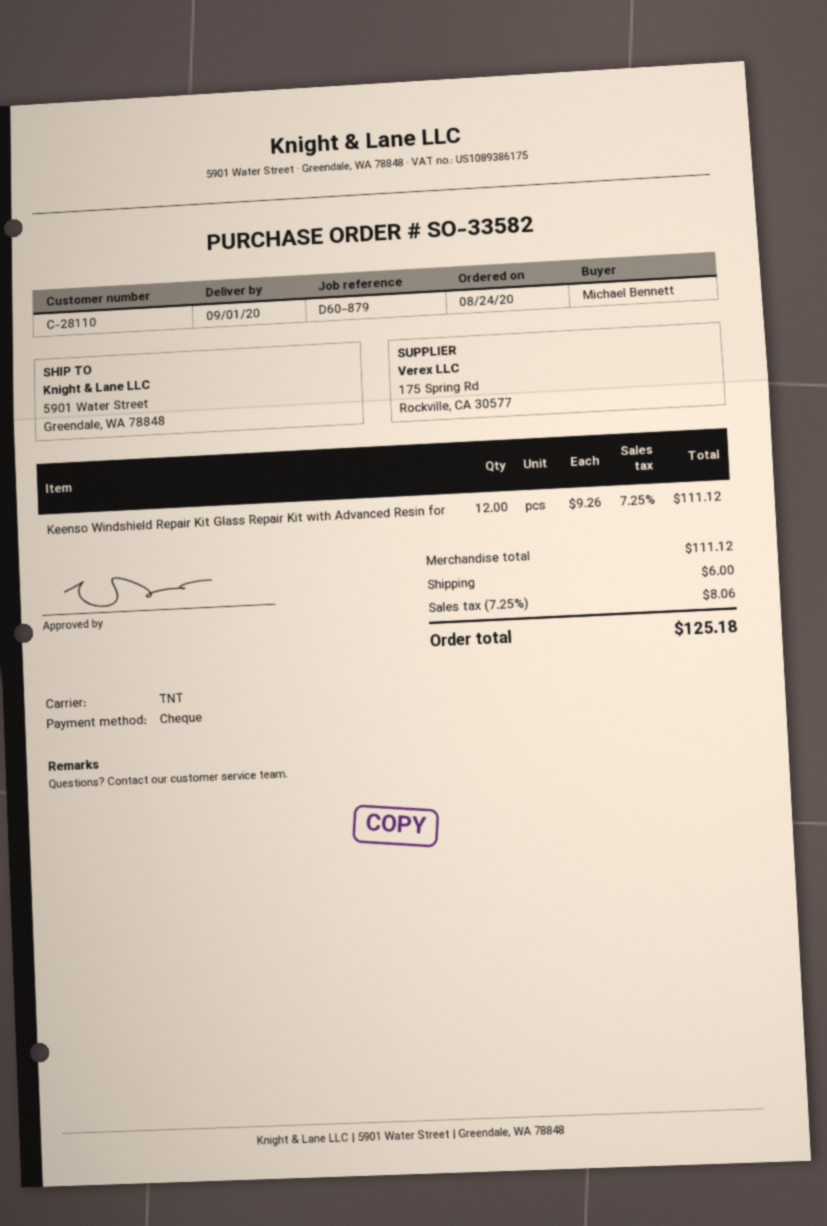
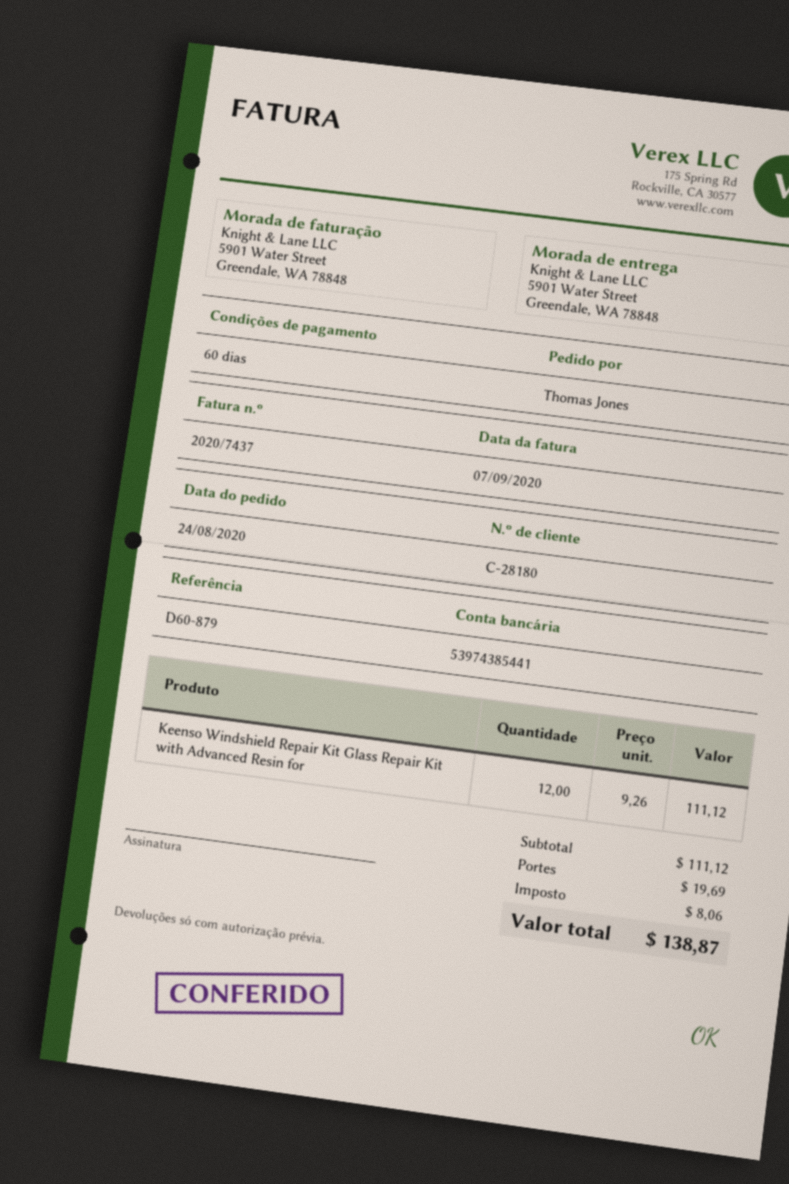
customer number: C-28110 -> C-28180
ordered by: Michael Bennett -> Thomas Jones
shipping: 6.00 -> 19.69
total: 125.18 -> 138.87

